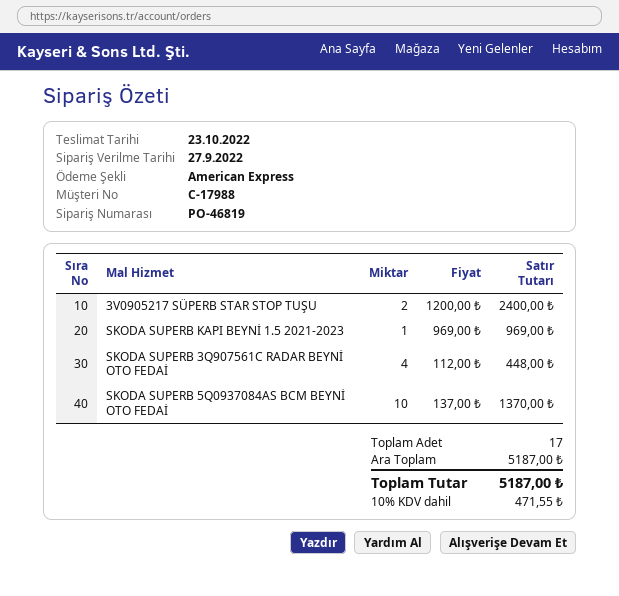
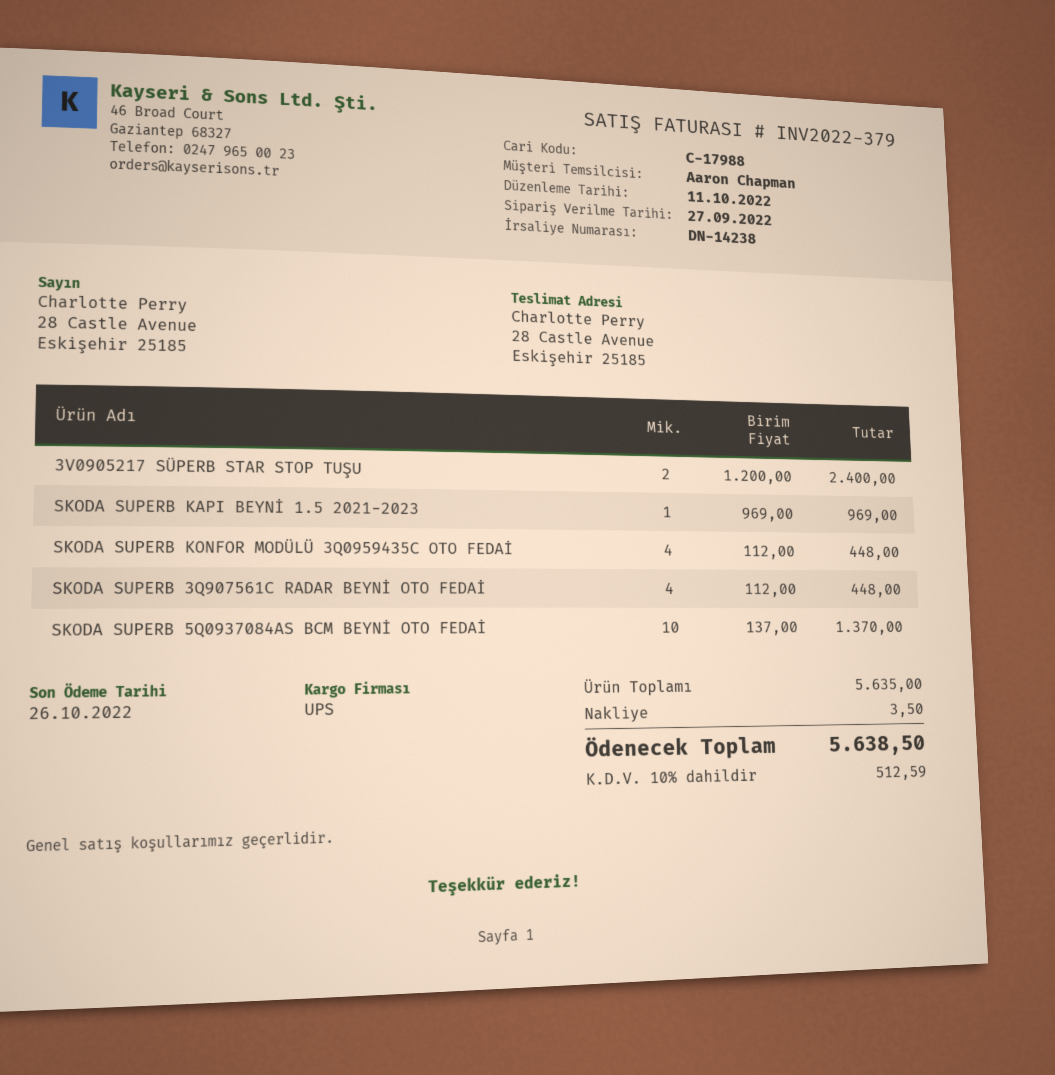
SKODA SUPERB KONFOR MODÜLÜ 3Q0959435C OTO FEDAİ: none -> 4 x 112.00 = 448.00
subtotal: 5187.00 -> 5635.00
shipping: none -> 3.50
tax: 10% = 471.55 -> 10% = 512.59
total: 5187.00 -> 5638.50

